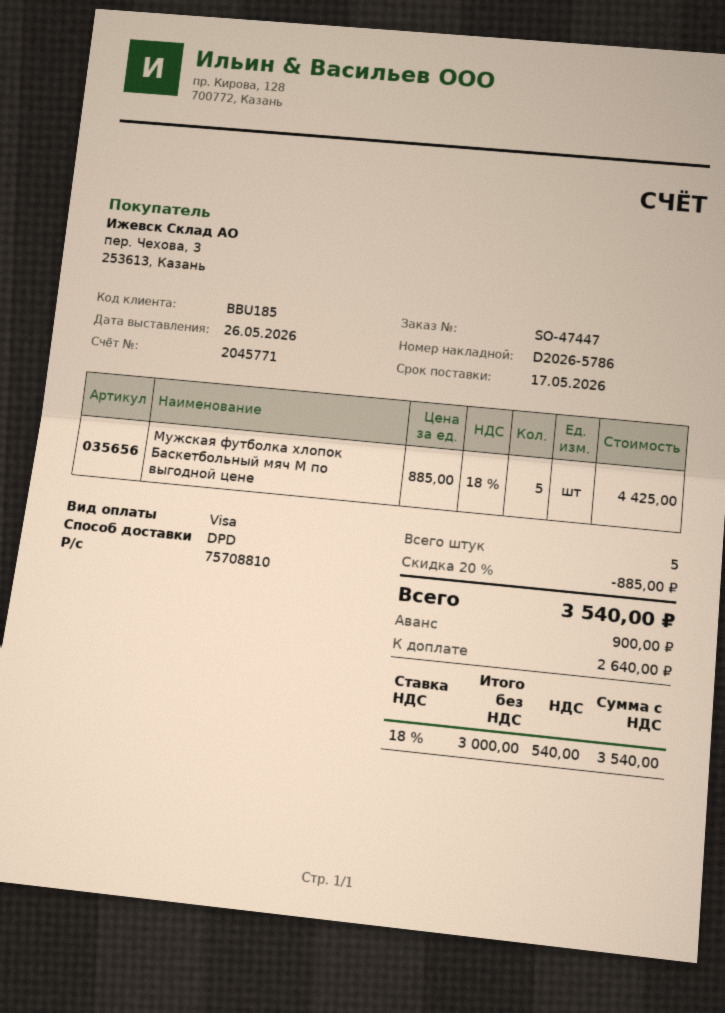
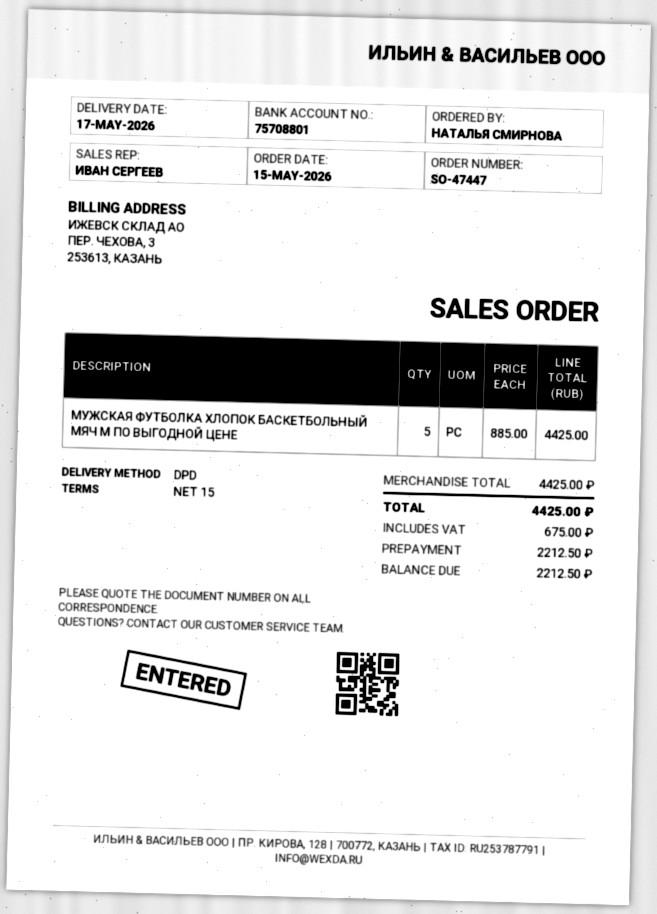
bank account: 75708810 -> 75708801
discount: 20% = 885.00 -> none
tax: 540.00 -> 675.00
total: 3540.00 -> 4425.00
deposit: 900.00 -> 2212.50
balance: 2640.00 -> 2212.50

